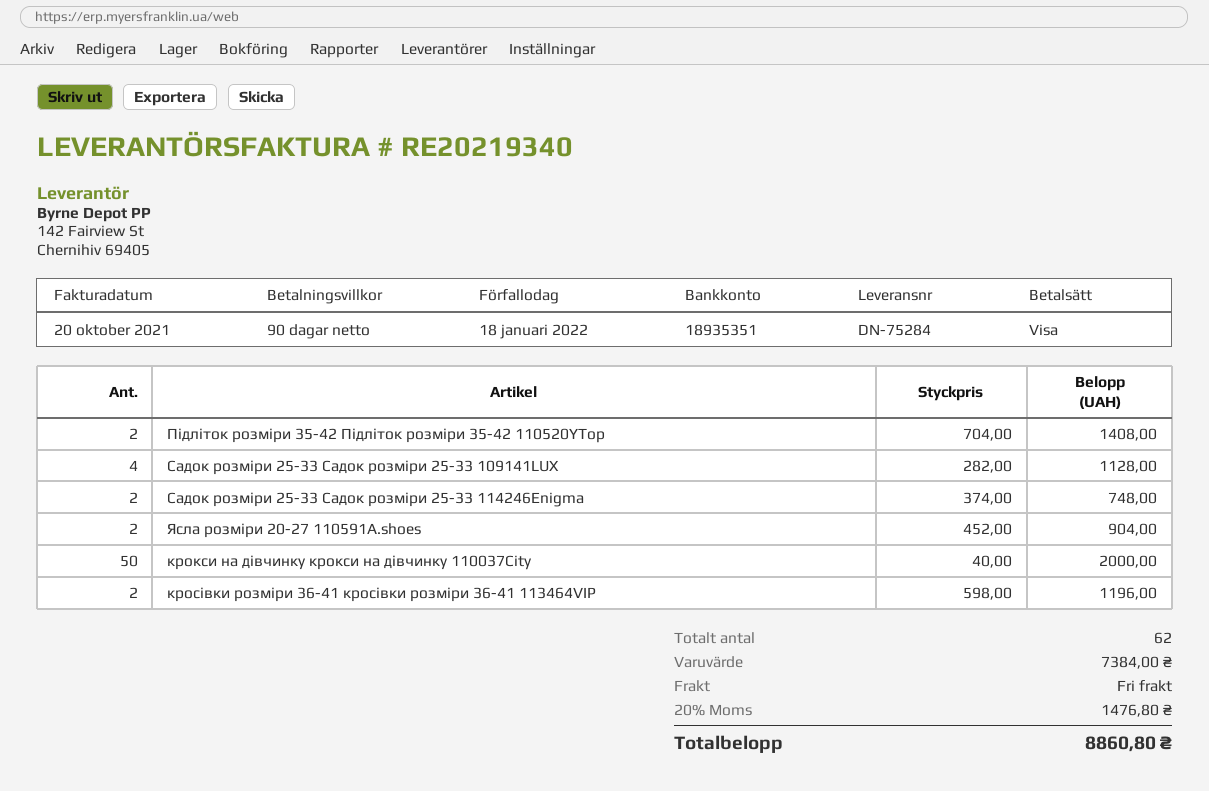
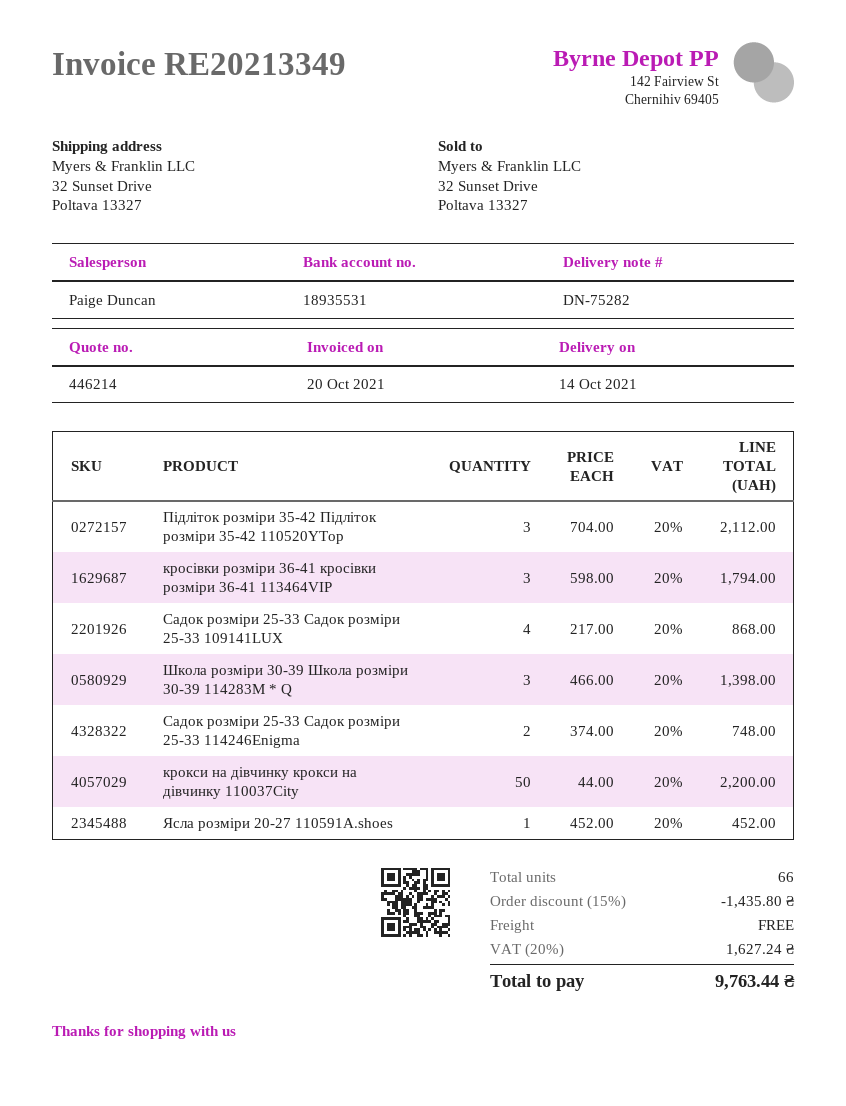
delivery note number: DN-75284 -> DN-75282
invoice number: RE20219340 -> RE20213349
bank account: 18935351 -> 18935531
Підліток розміри 35-42 Підліток розміри 35-42 110520YTop: 2 x 704.00 = 1408.00 -> 3 x 704.00 = 2112.00
Садок розміри 25-33 Садок розміри 25-33 109141LUX: 4 x 282.00 = 1128.00 -> 4 x 217.00 = 868.00
Ясла розміри 20-27 110591A.shoes: 2 x 452.00 = 904.00 -> 1 x 452.00 = 452.00
крокси на дівчинку крокси на дівчинку 110037City: 50 x 40.00 = 2000.00 -> 50 x 44.00 = 2200.00
кросівки розміри 36-41 кросівки розміри 36-41 113464VIP: 2 x 598.00 = 1196.00 -> 3 x 598.00 = 1794.00
Школа розміри 30-39 Школа розміри 30-39 114283M * Q: none -> 3 x 466.00 = 1398.00
total quantity: 62 -> 66
discount: none -> 15% = 1435.80
tax: 20% = 1476.80 -> 20% = 1627.24
total: 8860.80 -> 9763.44

